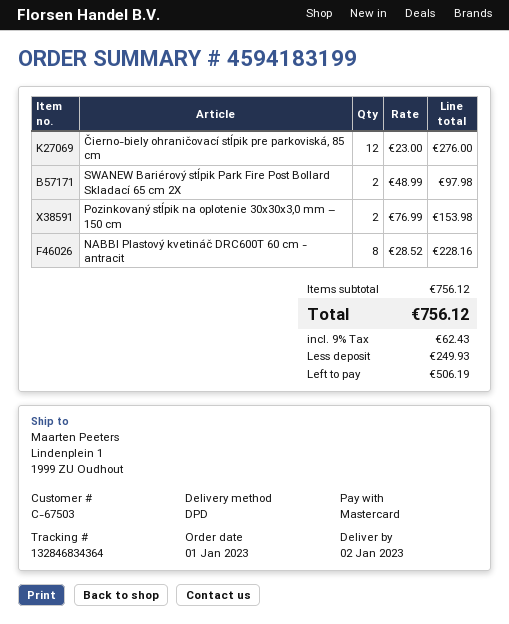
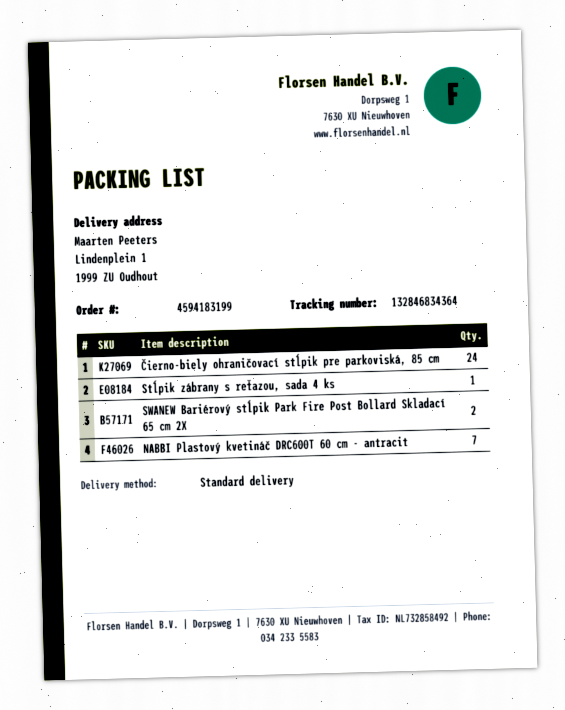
shipping method: DPD -> standard
Čierno-biely ohraničovací stĺpik pre parkoviská, 85 cm: 12 -> 24
Pozinkovaný stĺpik na oplotenie 30x30x3,0 mm – 150 cm: 2 -> none
NABBI Plastový kvetináč DRC600T 60 cm - antracit: 8 -> 7
Stĺpik zábrany s reťazou, sada 4 ks: none -> 1

